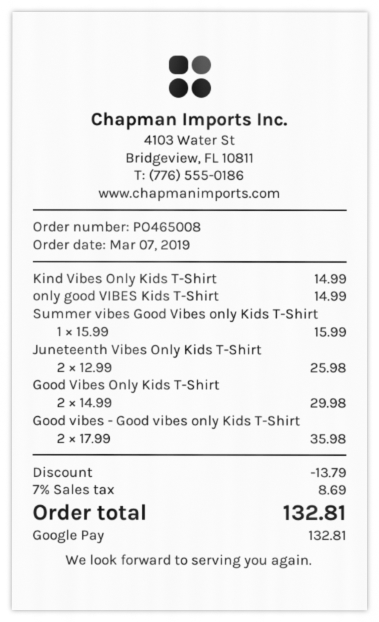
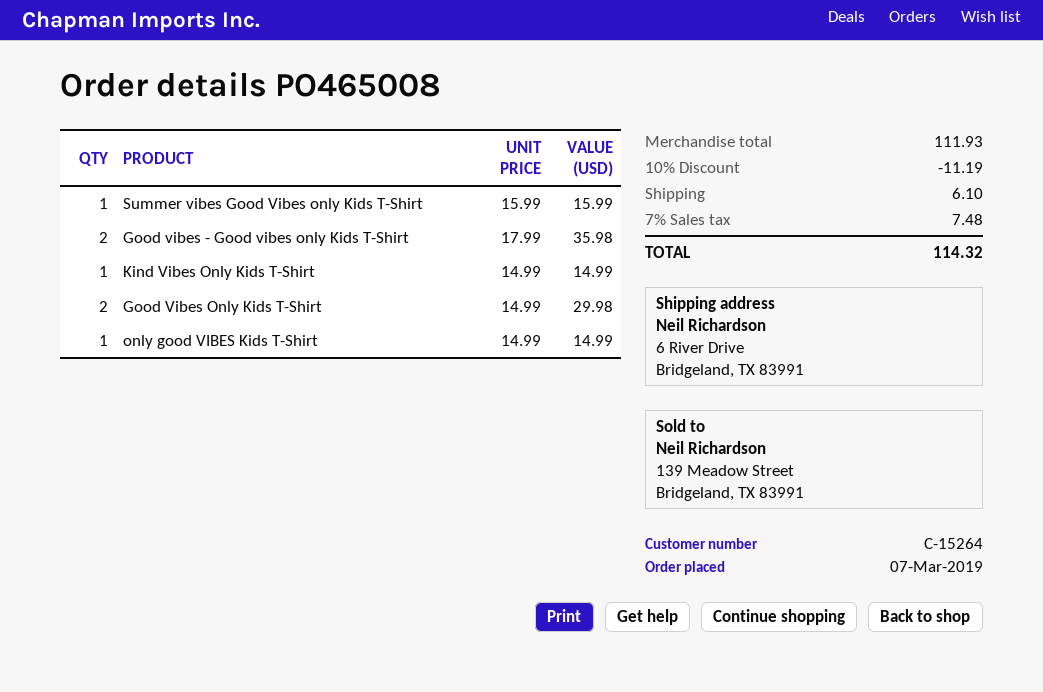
Juneteenth Vibes Only Kids T-Shirt: 2 x 12.99 = 25.98 -> none
discount: 13.79 -> 11.19
shipping: none -> 6.10
tax: 7% = 8.69 -> 7% = 7.48
total: 132.81 -> 114.32

